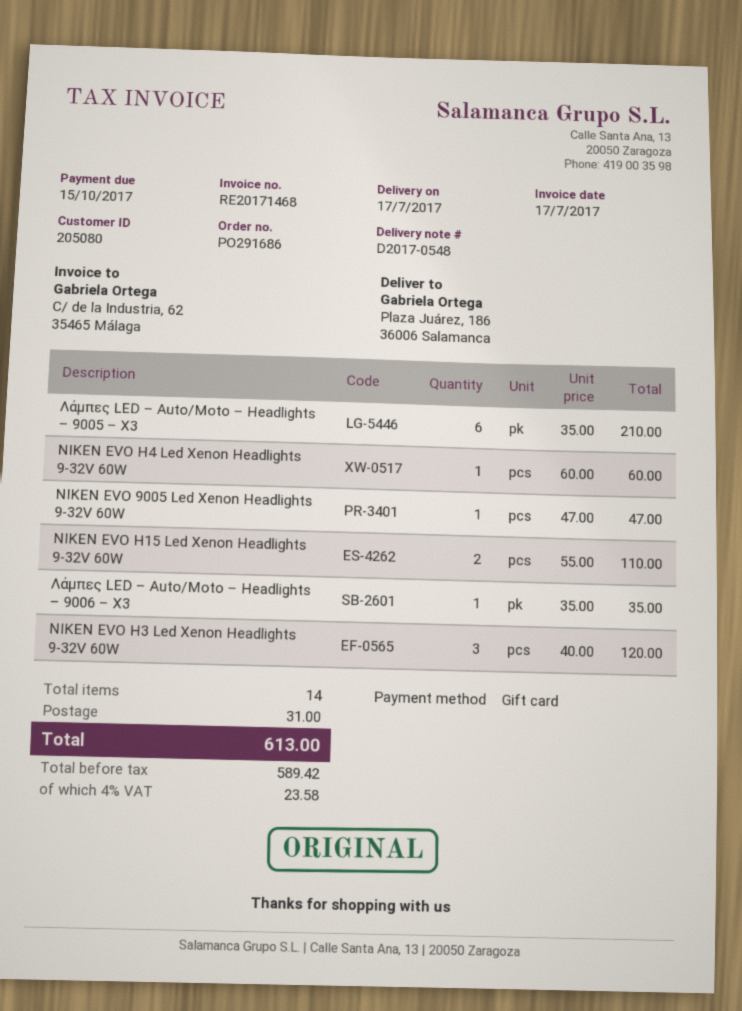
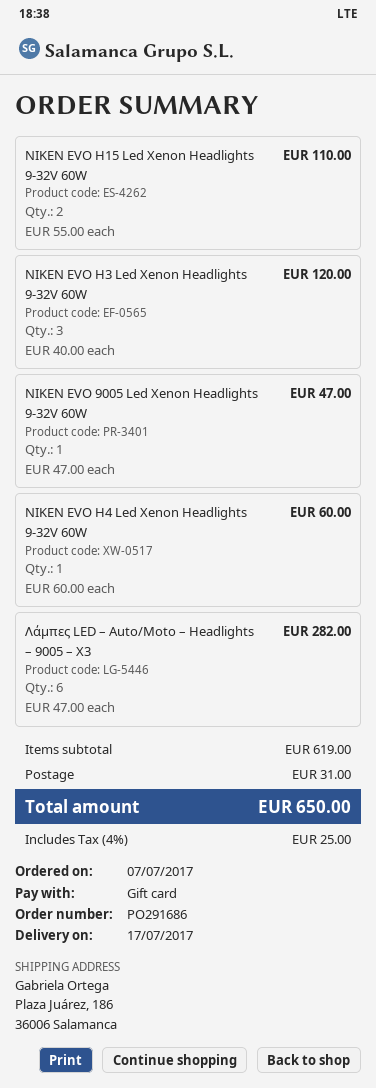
Λάμπες LED – Auto/Moto – Headlights – 9005 – X3: 6 x 35.00 = 210.00 -> 6 x 47.00 = 282.00
Λάμπες LED – Auto/Moto – Headlights – 9006 – X3: 1 x 35.00 = 35.00 -> none
tax: 4% = 23.58 -> 4% = 25.00
total: 613.00 -> 650.00

